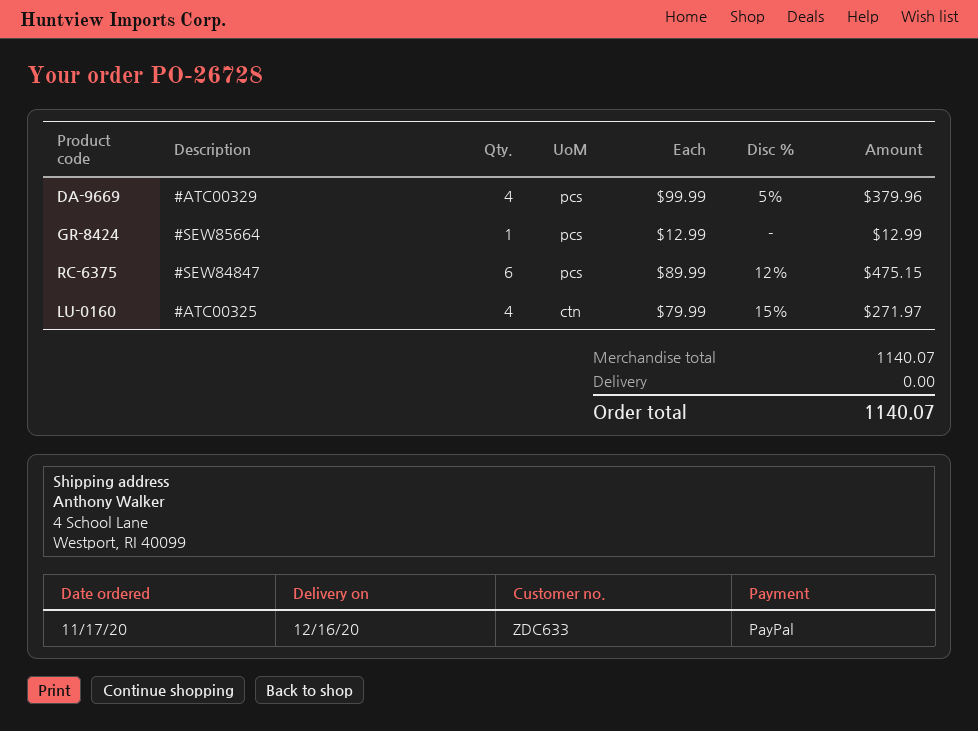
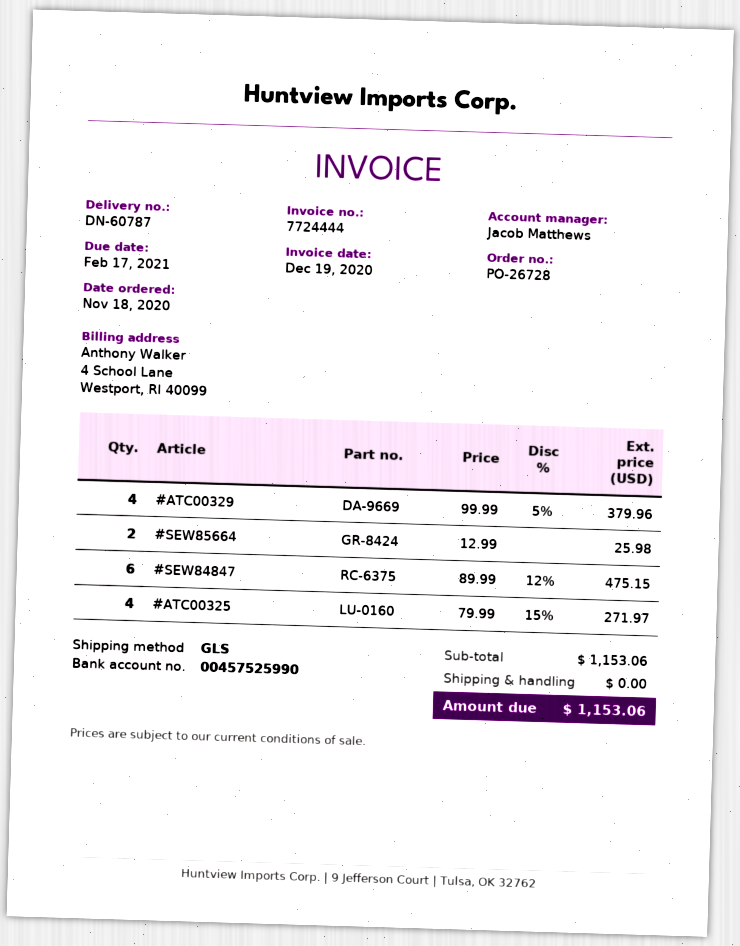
order date: 2020-11-17 -> 2020-11-18
#SEW85664: 1 x 12.99 = 12.99 -> 2 x 12.99 = 25.98
subtotal: 1140.07 -> 1153.06
total: 1140.07 -> 1153.06

